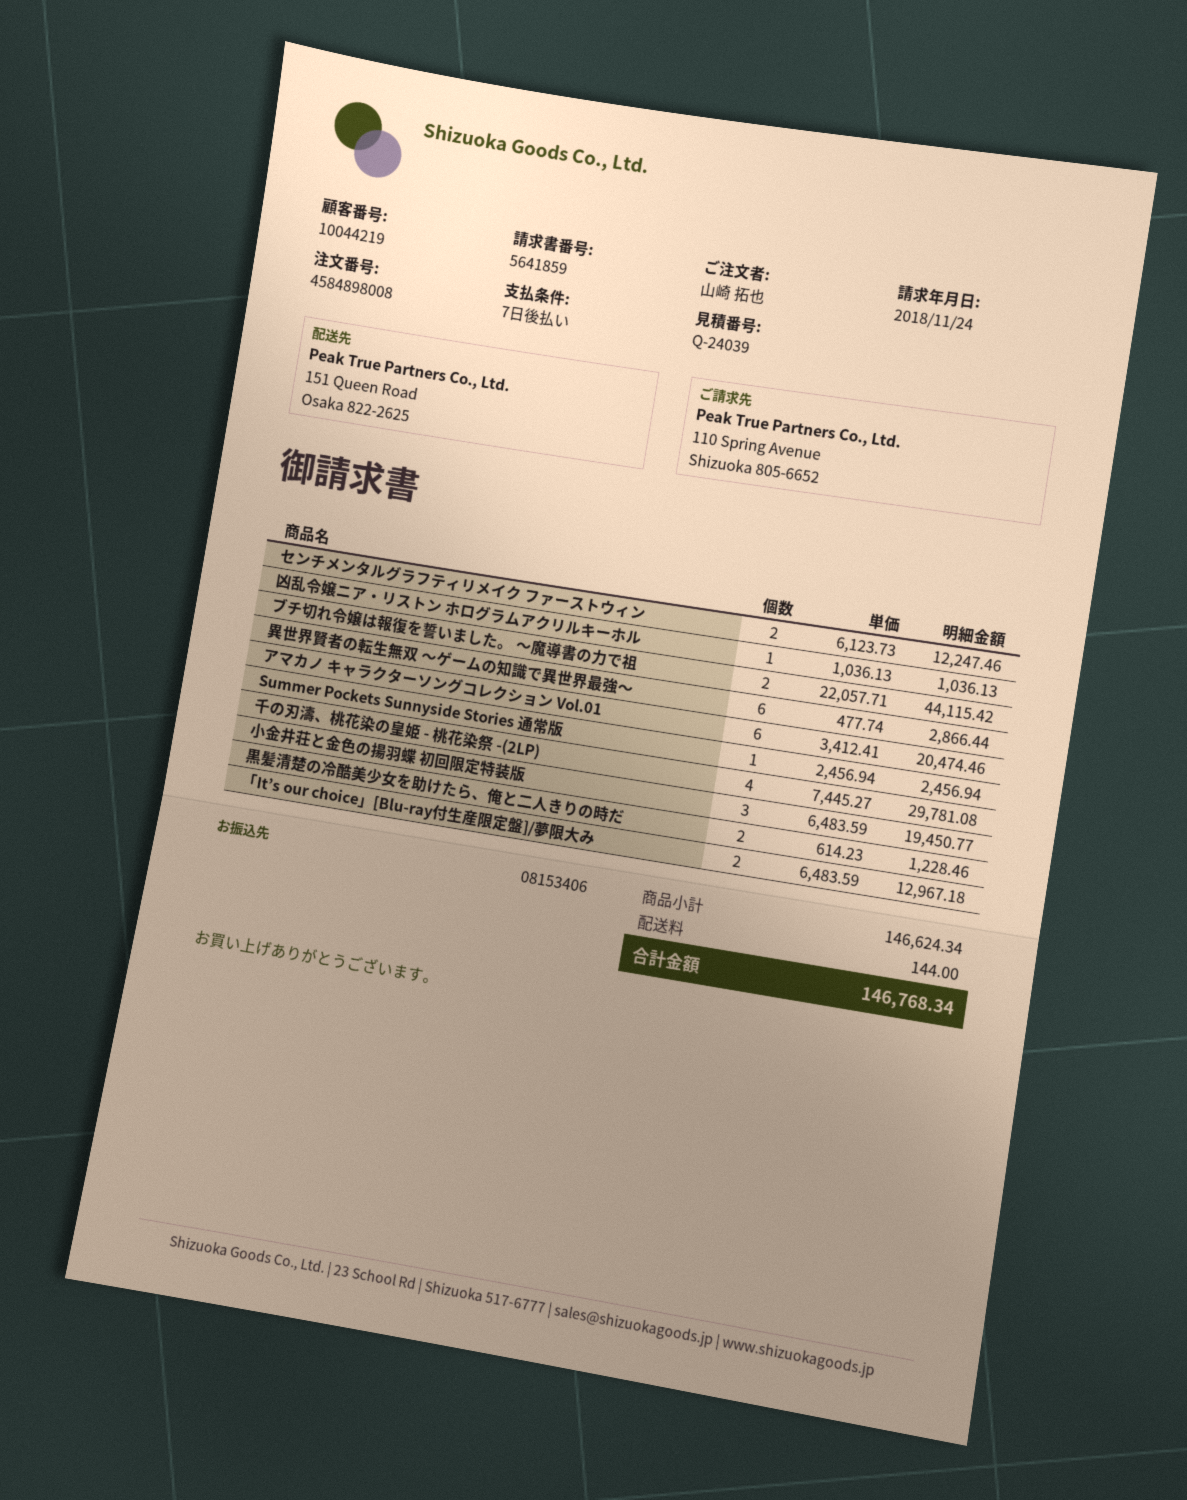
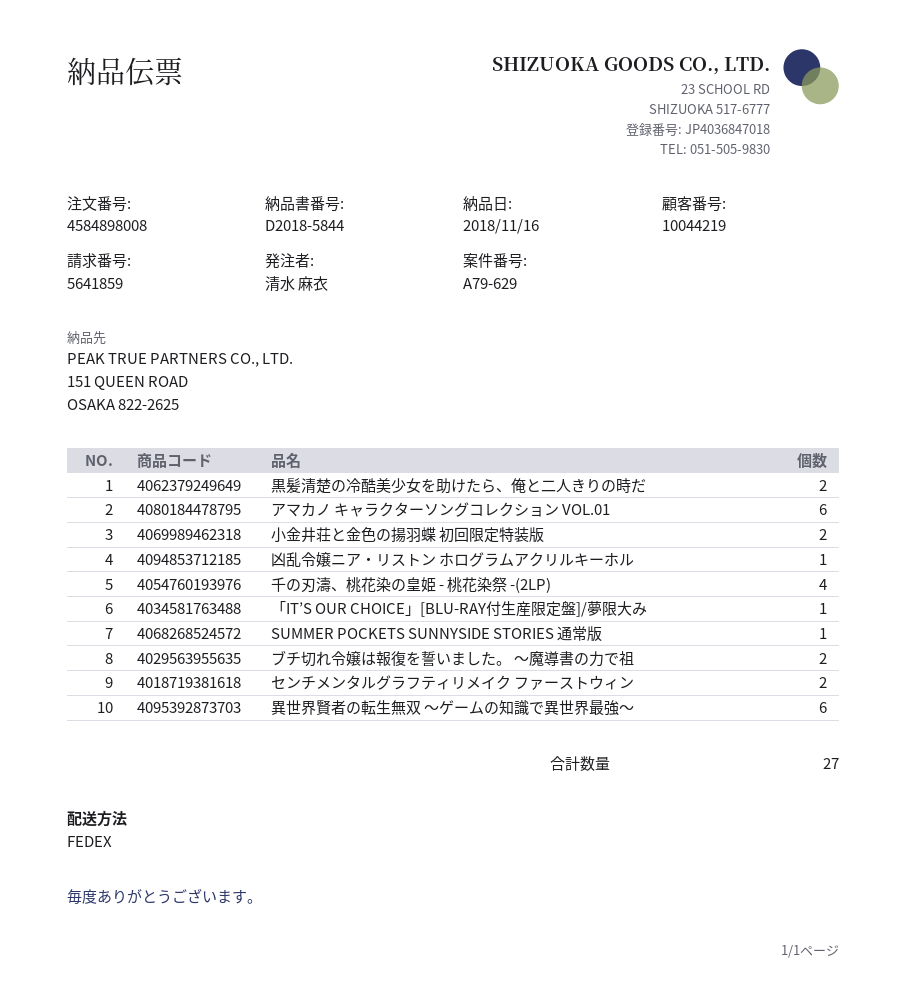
ordered by: 山崎 拓也 -> 清水 麻衣
小金井荘と金色の揚羽蝶 初回限定特装版: 3 -> 2
「It’s our choice」[Blu-ray付生産限定盤]/夢限大み: 2 -> 1

